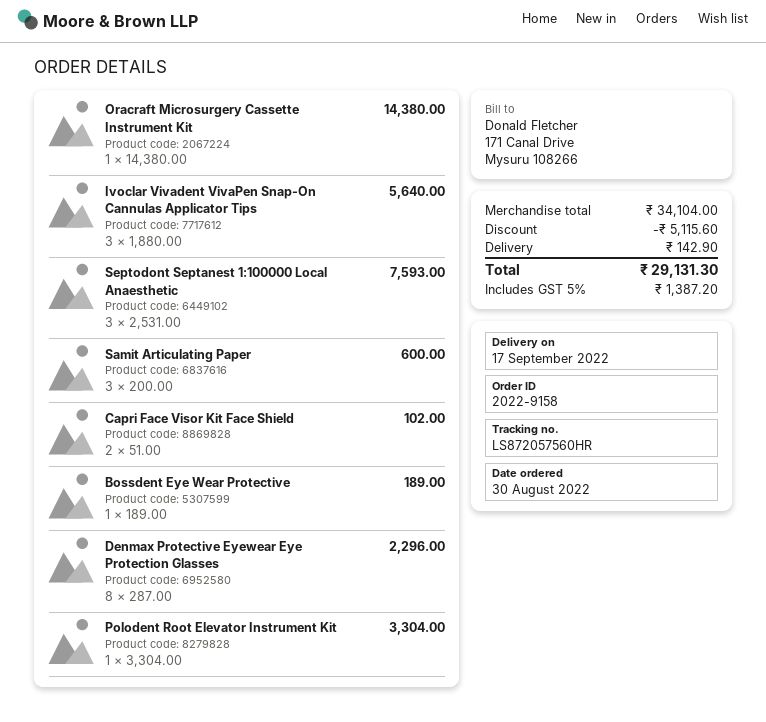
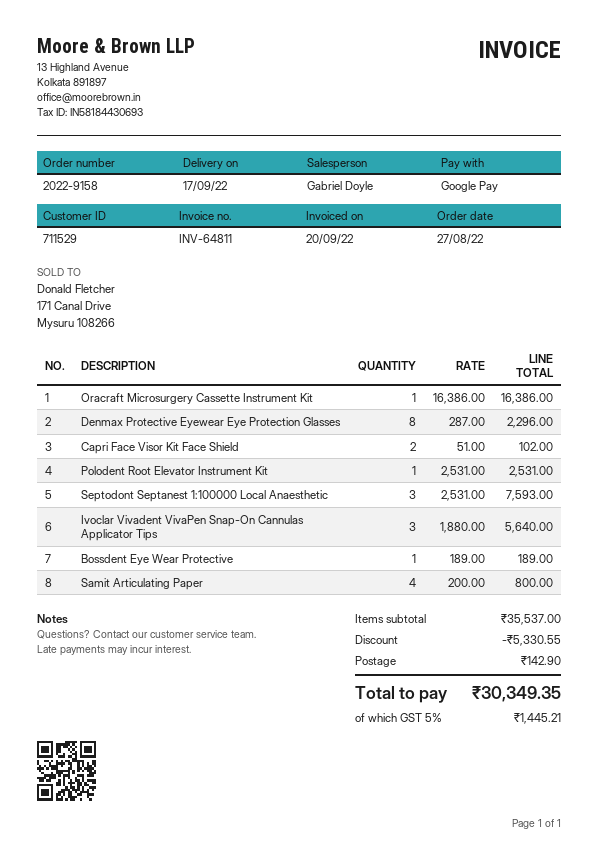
order date: 2022-08-30 -> 2022-08-27
Oracraft Microsurgery Cassette Instrument Kit: 1 x 14380.00 = 14380.00 -> 1 x 16386.00 = 16386.00
Samit Articulating Paper: 3 x 200.00 = 600.00 -> 4 x 200.00 = 800.00
Polodent Root Elevator Instrument Kit: 1 x 3304.00 = 3304.00 -> 1 x 2531.00 = 2531.00
subtotal: 34104.00 -> 35537.00
discount: 5115.60 -> 5330.55
tax: 5% = 1387.20 -> 5% = 1445.21
total: 29131.30 -> 30349.35

